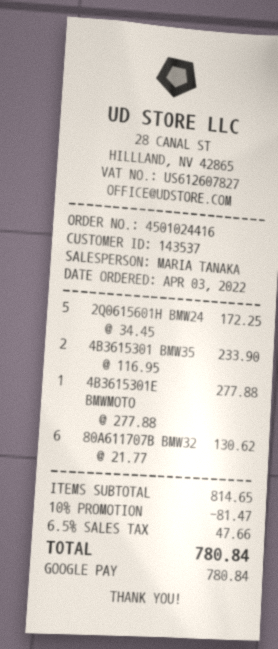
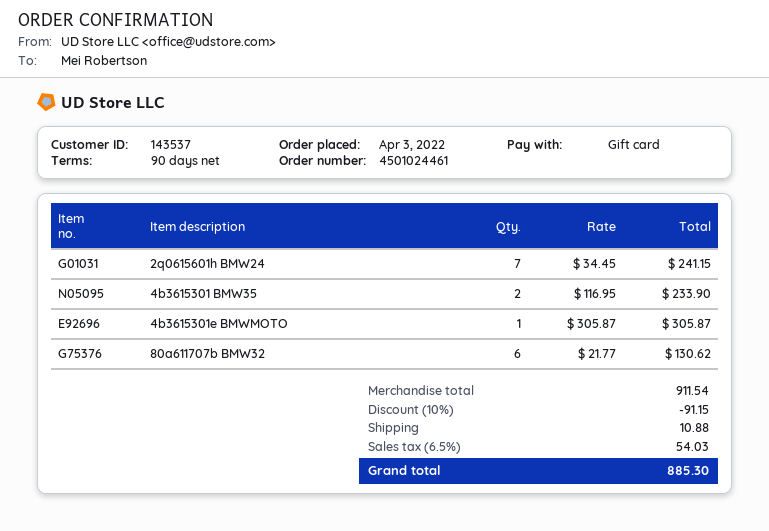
order number: 4501024416 -> 4501024461
payment method: Google Pay -> gift card
2Q0615601H BMW24: 5 x 34.45 = 172.25 -> 7 x 34.45 = 241.15
4B3615301E BMWMOTO: 1 x 277.88 = 277.88 -> 1 x 305.87 = 305.87
subtotal: 814.65 -> 911.54
discount: 10% = 81.47 -> 10% = 91.15
shipping: none -> 10.88
tax: 6.5% = 47.66 -> 6.5% = 54.03
total: 780.84 -> 885.30

